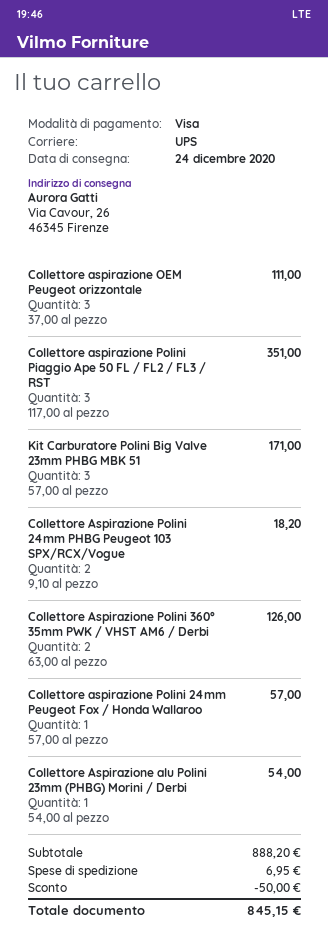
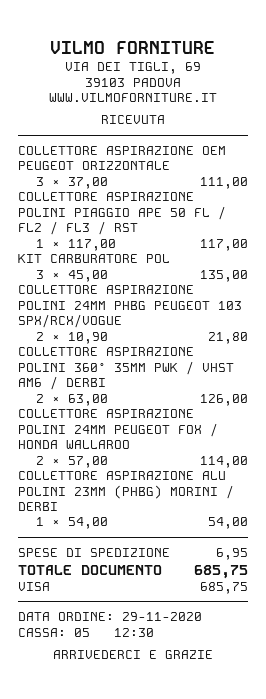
Collettore aspirazione Polini Piaggio Ape 50 FL / FL2 / FL3 / RST: 3 x 117.00 = 351.00 -> 1 x 117.00 = 117.00
Kit Carburatore Polini Big Valve 23mm PHBG MBK 51: 3 x 57.00 = 171.00 -> 3 x 45.00 = 135.00
Collettore Aspirazione Polini 24mm PHBG Peugeot 103 SPX/RCX/Vogue: 2 x 9.10 = 18.20 -> 2 x 10.90 = 21.80
Collettore aspirazione Polini 24mm Peugeot Fox / Honda Wallaroo: 1 x 57.00 = 57.00 -> 2 x 57.00 = 114.00
discount: 50.00 -> none
total: 845.15 -> 685.75

